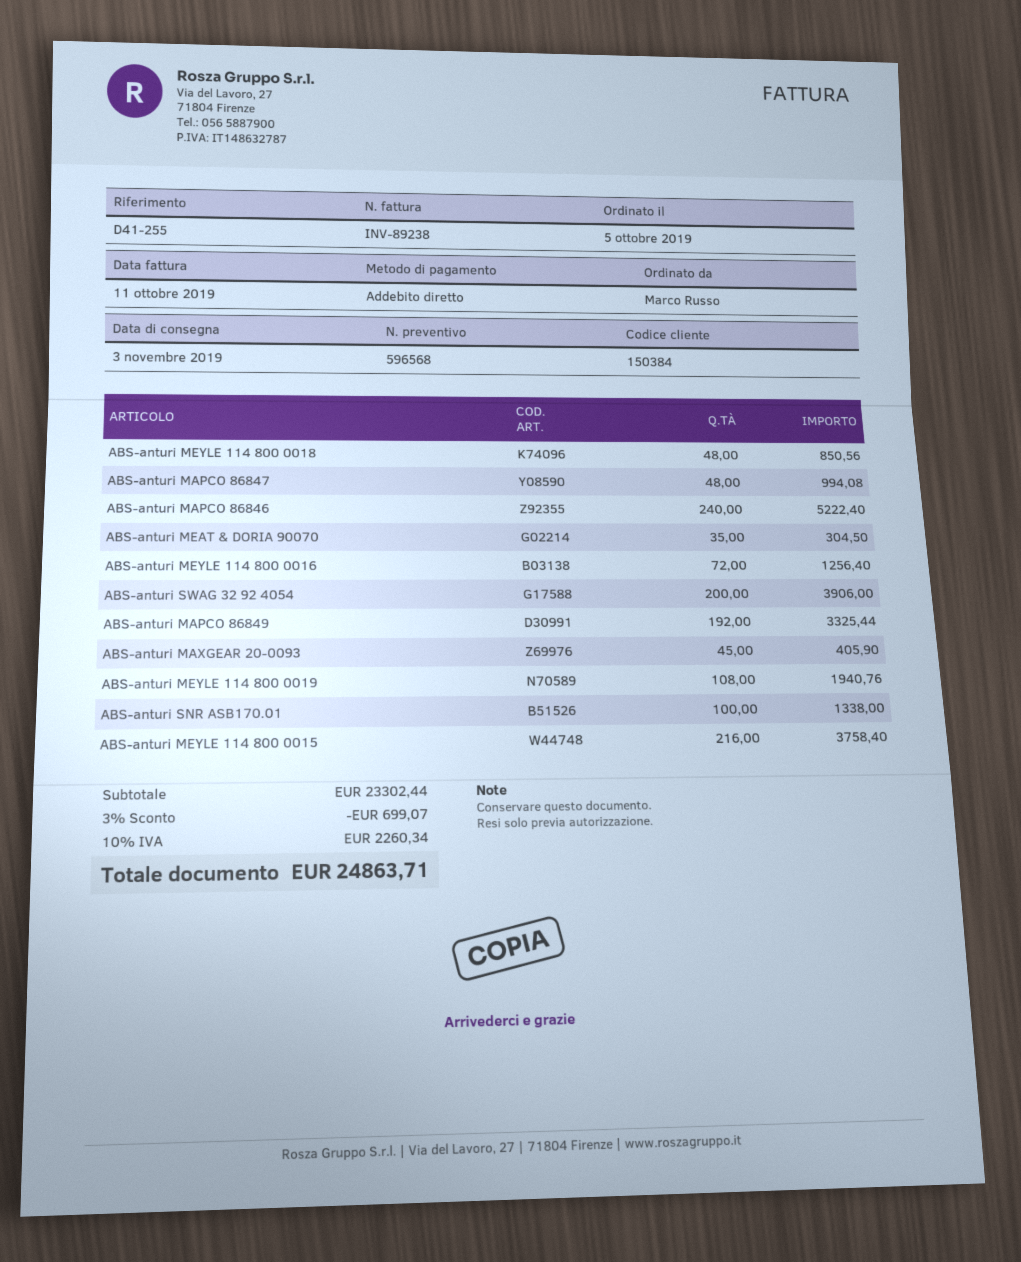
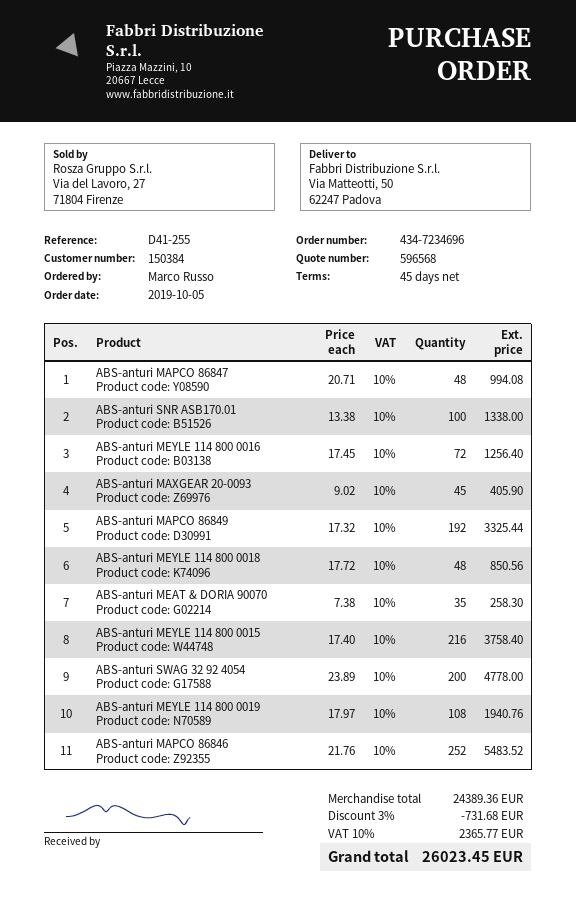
ABS-anturi MAPCO 86846: 240 for 5222.40 -> 252 for 5483.52
ABS-anturi MEAT & DORIA 90070: 35 for 304.50 -> 35 for 258.30
ABS-anturi SWAG 32 92 4054: 200 for 3906.00 -> 200 for 4778.00
subtotal: 23302.44 -> 24389.36
discount: 3% = 699.07 -> 3% = 731.68
tax: 10% = 2260.34 -> 10% = 2365.77
total: 24863.71 -> 26023.45

